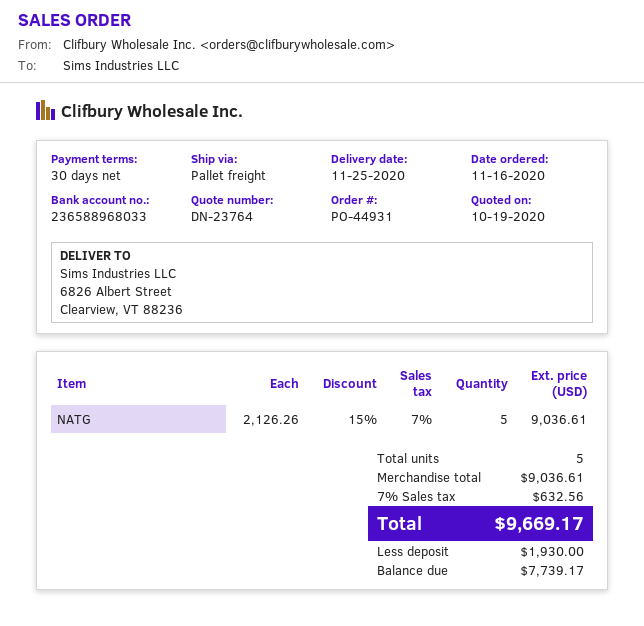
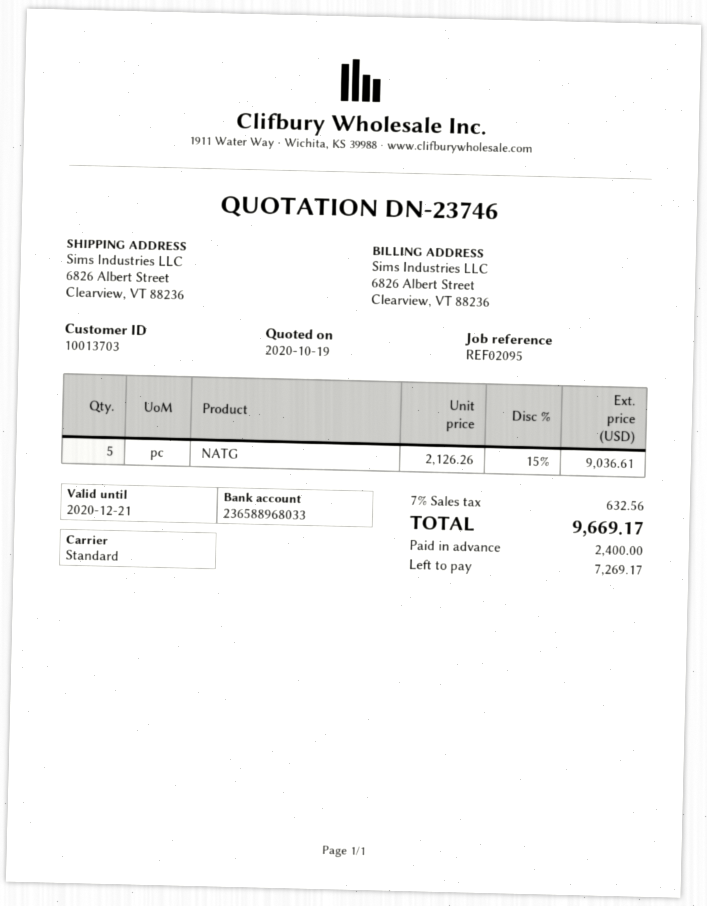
quote number: DN-23764 -> DN-23746
shipping method: pallet freight -> standard
deposit: 1930.00 -> 2400.00
balance: 7739.17 -> 7269.17

